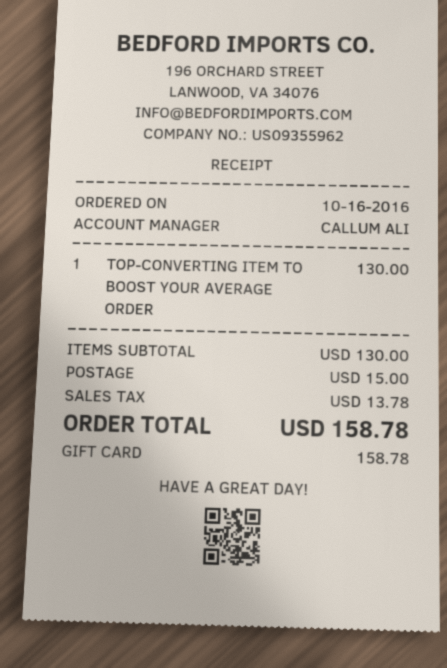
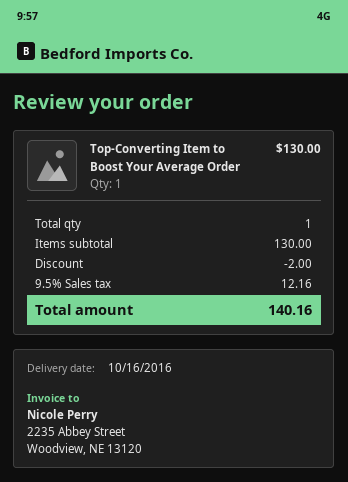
discount: none -> 2.00
shipping: 15.00 -> none
tax: 13.78 -> 12.16
total: 158.78 -> 140.16

